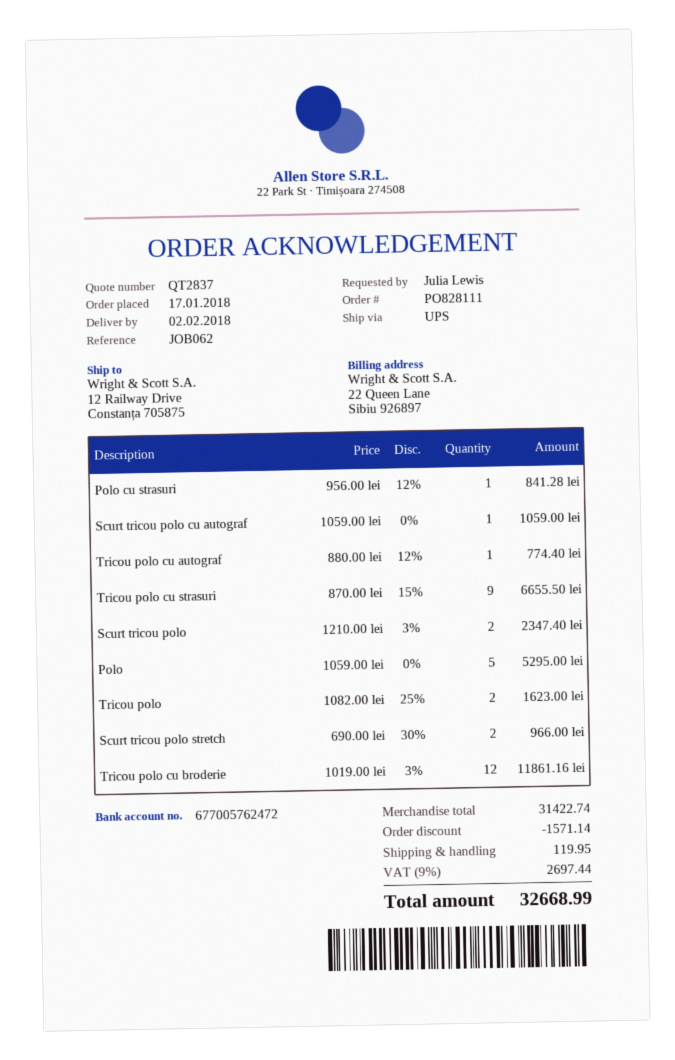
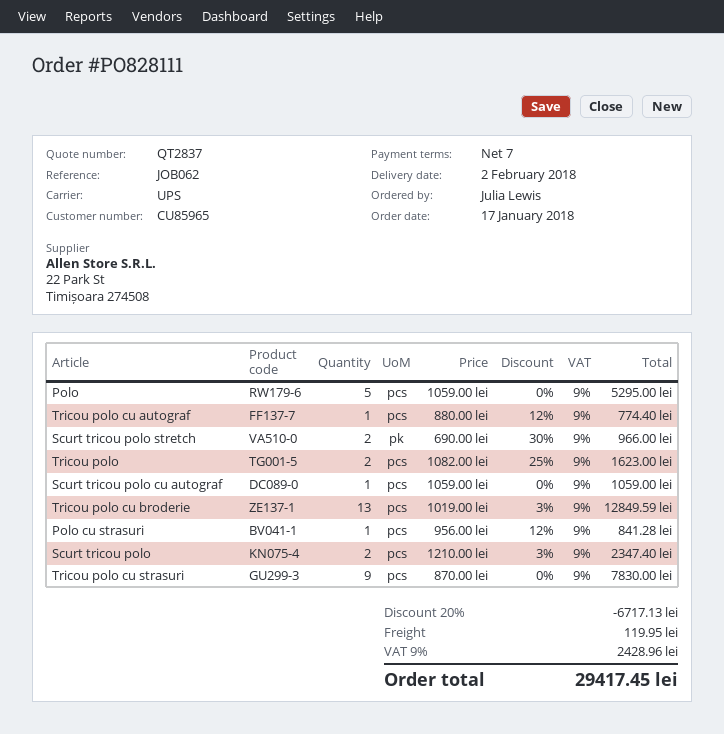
Tricou polo cu strasuri: 9 x 870.00 - 15% = 6655.50 -> 9 x 870.00 = 7830.00
Tricou polo cu broderie: 12 x 1019.00 - 3% = 11861.16 -> 13 x 1019.00 - 3% = 12849.59
discount: 1571.14 -> 6717.13
tax: 9% = 2697.44 -> 9% = 2428.96
total: 32668.99 -> 29417.45

